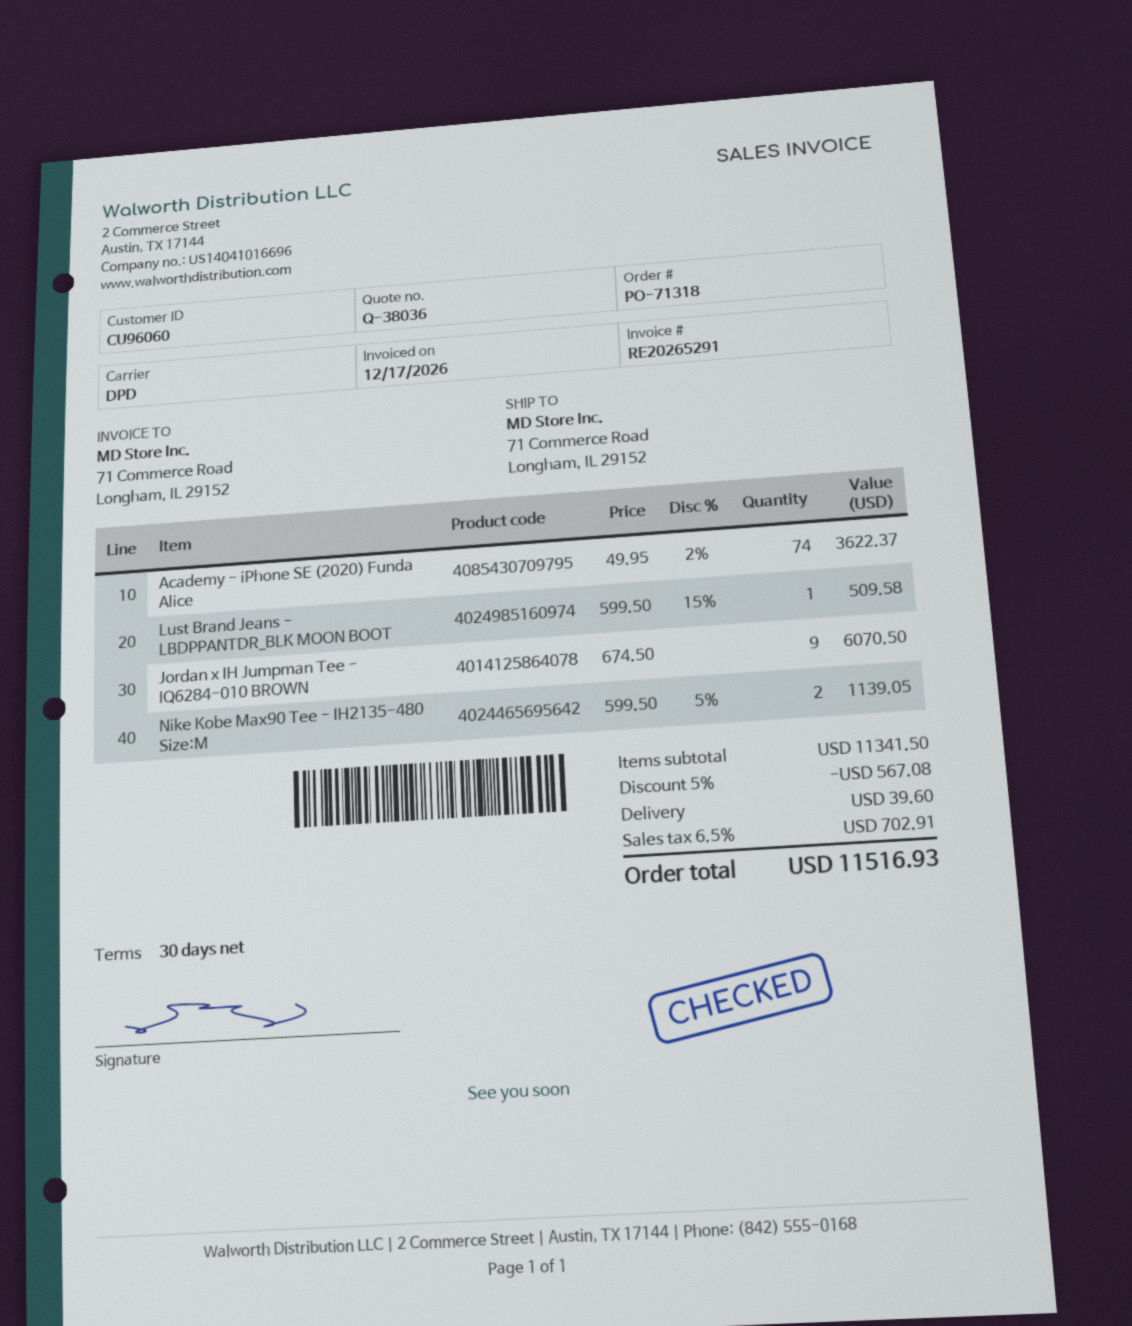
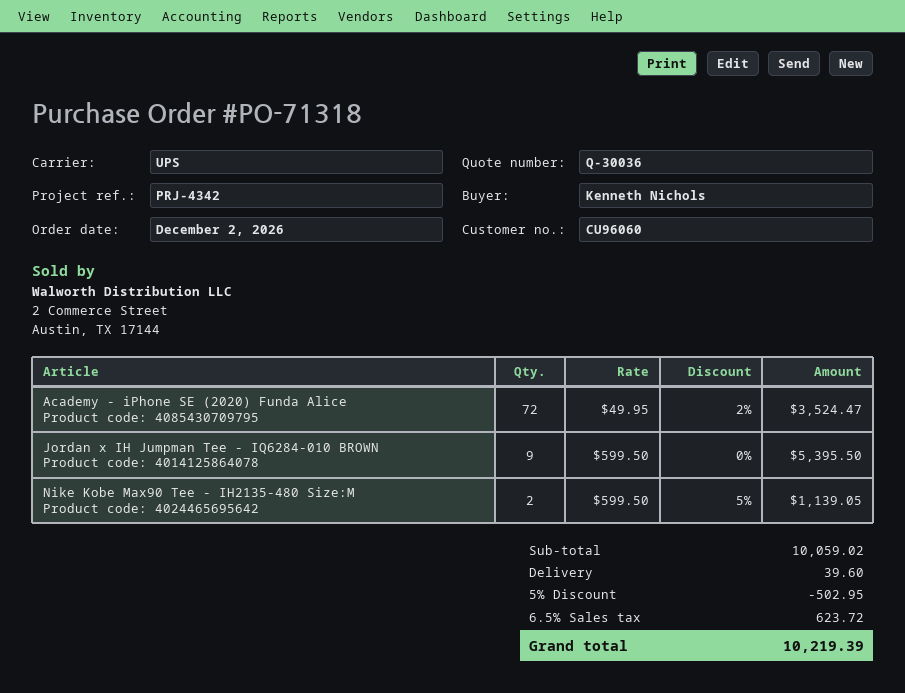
quote number: Q-38036 -> Q-30036
shipping method: DPD -> UPS
Academy - iPhone SE (2020) Funda Alice: 74 x 49.95 - 2% = 3622.37 -> 72 x 49.95 - 2% = 3524.47
Lust Brand Jeans - LBDPPANTDR_BLK MOON BOOT: 1 x 599.50 - 15% = 509.58 -> none
Jordan x IH Jumpman Tee - IQ6284-010 BROWN: 9 x 674.50 = 6070.50 -> 9 x 599.50 = 5395.50
subtotal: 11341.50 -> 10059.02
discount: 5% = 567.08 -> 5% = 502.95
tax: 6.5% = 702.91 -> 6.5% = 623.72
total: 11516.93 -> 10219.39

